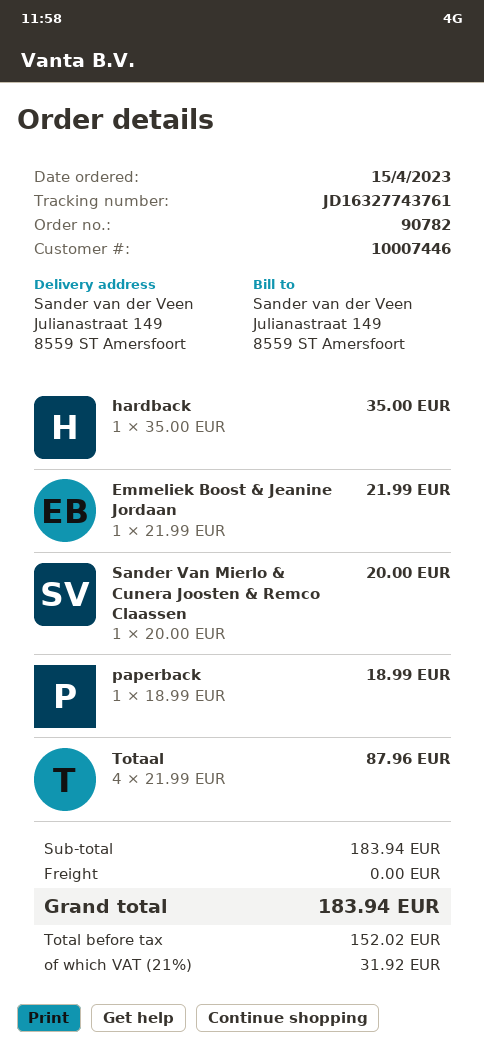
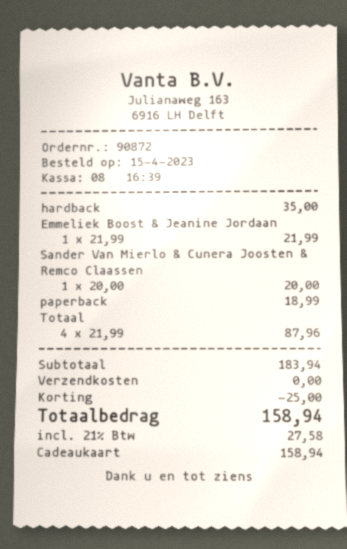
order number: 90782 -> 90872
discount: none -> 25.00
tax: 21% = 31.92 -> 21% = 27.58
total: 183.94 -> 158.94

